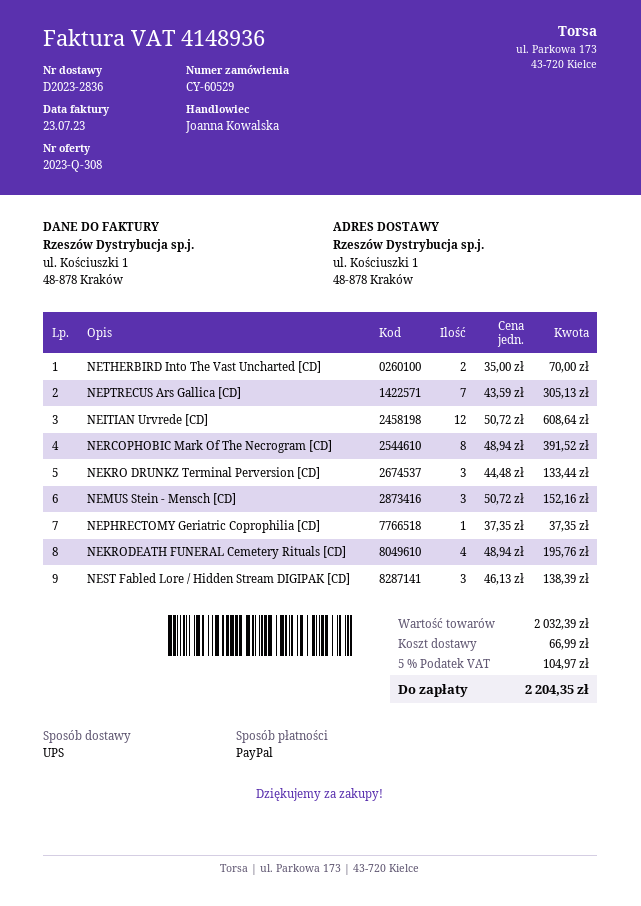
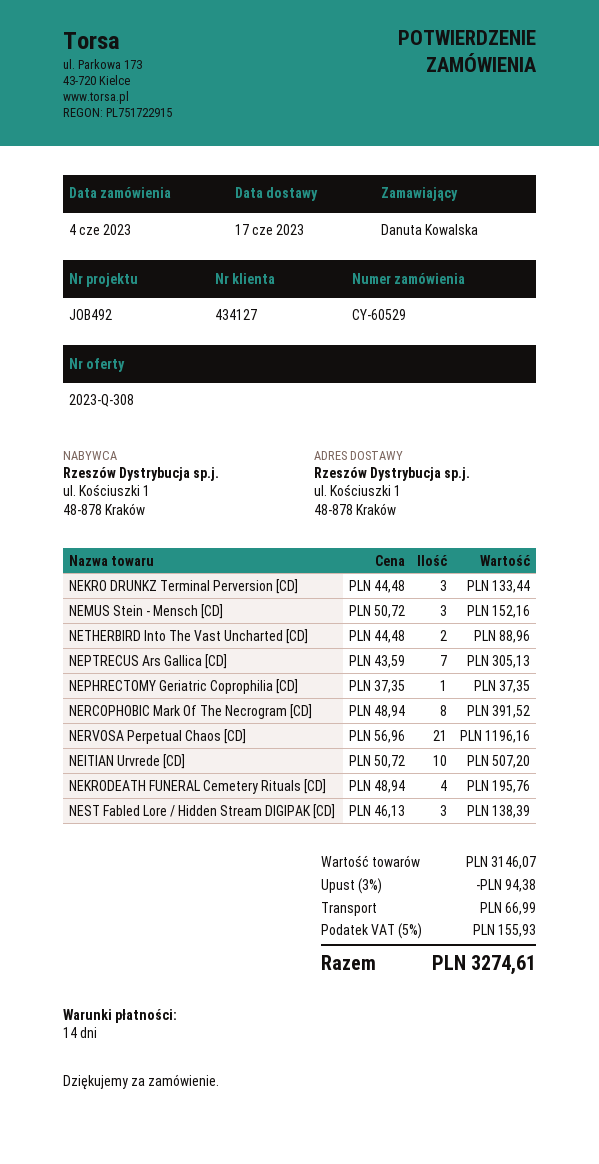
NETHERBIRD Into The Vast Uncharted [CD]: 2 x 35.00 = 70.00 -> 2 x 44.48 = 88.96
NEITIAN Urvrede [CD]: 12 x 50.72 = 608.64 -> 10 x 50.72 = 507.20
NERVOSA Perpetual Chaos [CD]: none -> 21 x 56.96 = 1196.16
subtotal: 2032.39 -> 3146.07
discount: none -> 3% = 94.38
tax: 5% = 104.97 -> 5% = 155.93
total: 2204.35 -> 3274.61

